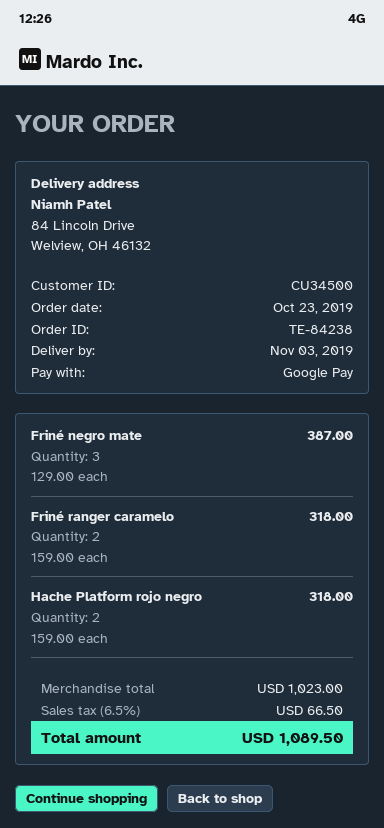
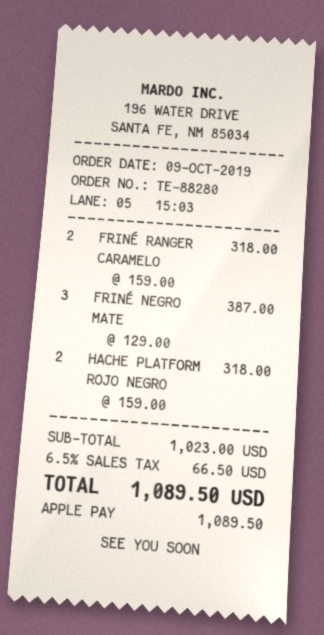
order number: TE-84238 -> TE-88280
order date: 2019-10-23 -> 2019-10-09
payment method: Google Pay -> Apple Pay

